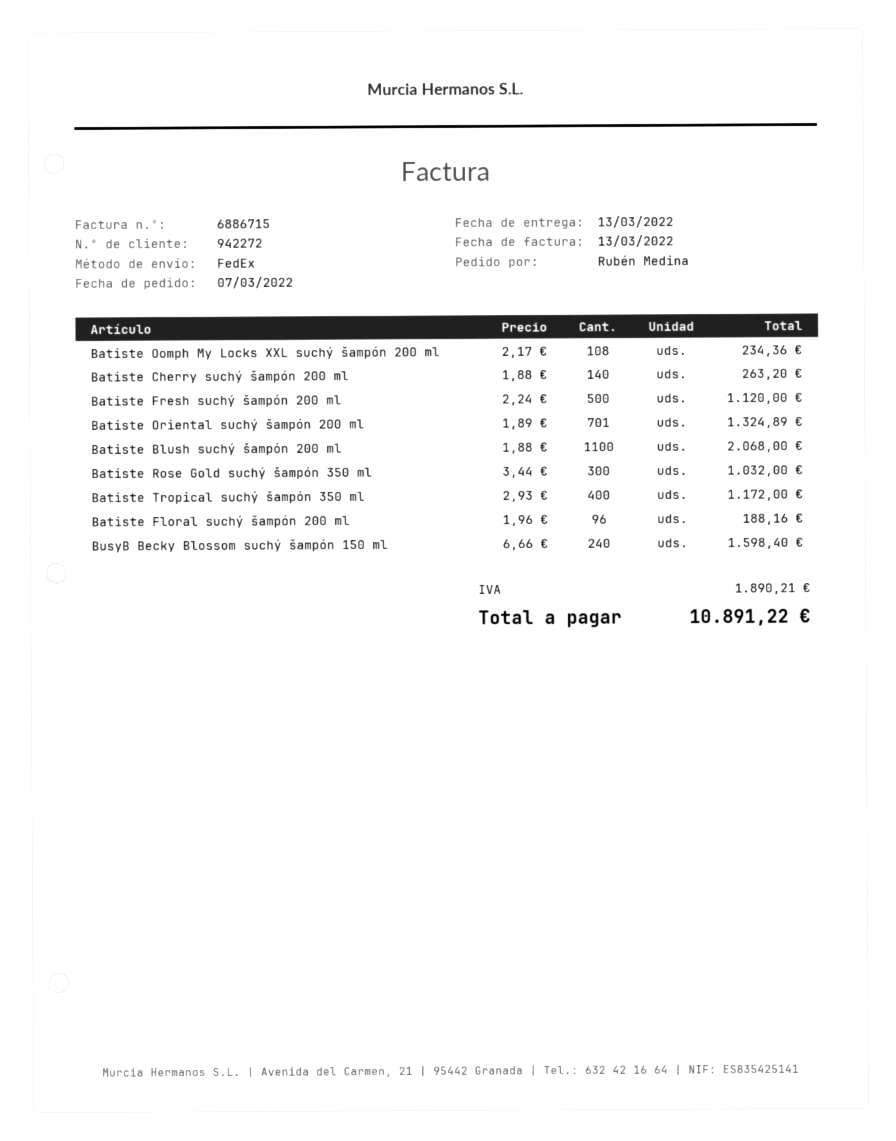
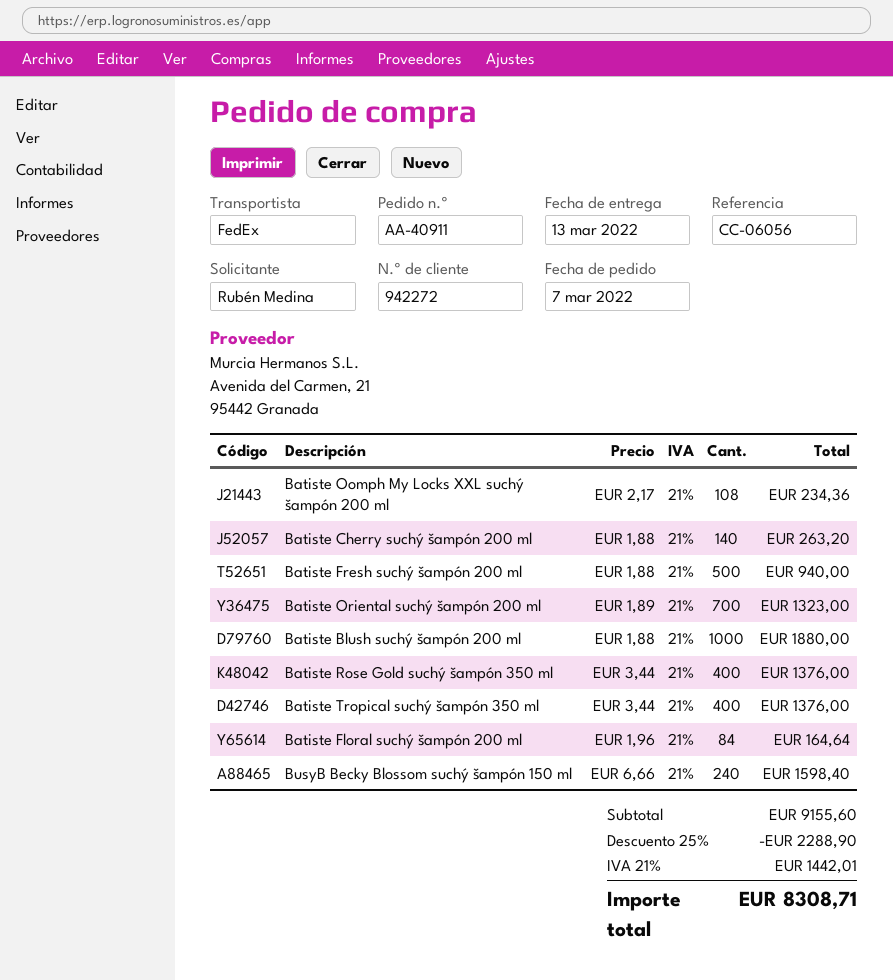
Batiste Fresh suchý šampón 200 ml: 500 x 2.24 = 1120.00 -> 500 x 1.88 = 940.00
Batiste Oriental suchý šampón 200 ml: 701 x 1.89 = 1324.89 -> 700 x 1.89 = 1323.00
Batiste Blush suchý šampón 200 ml: 1100 x 1.88 = 2068.00 -> 1000 x 1.88 = 1880.00
Batiste Rose Gold suchý šampón 350 ml: 300 x 3.44 = 1032.00 -> 400 x 3.44 = 1376.00
Batiste Tropical suchý šampón 350 ml: 400 x 2.93 = 1172.00 -> 400 x 3.44 = 1376.00
Batiste Floral suchý šampón 200 ml: 96 x 1.96 = 188.16 -> 84 x 1.96 = 164.64
discount: none -> 25% = 2288.90
tax: 1890.21 -> 1442.01
total: 10891.22 -> 8308.71

